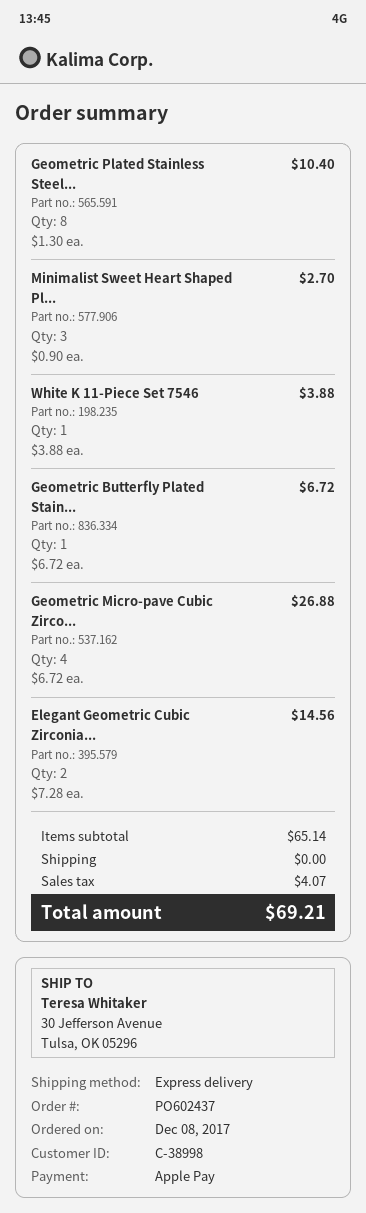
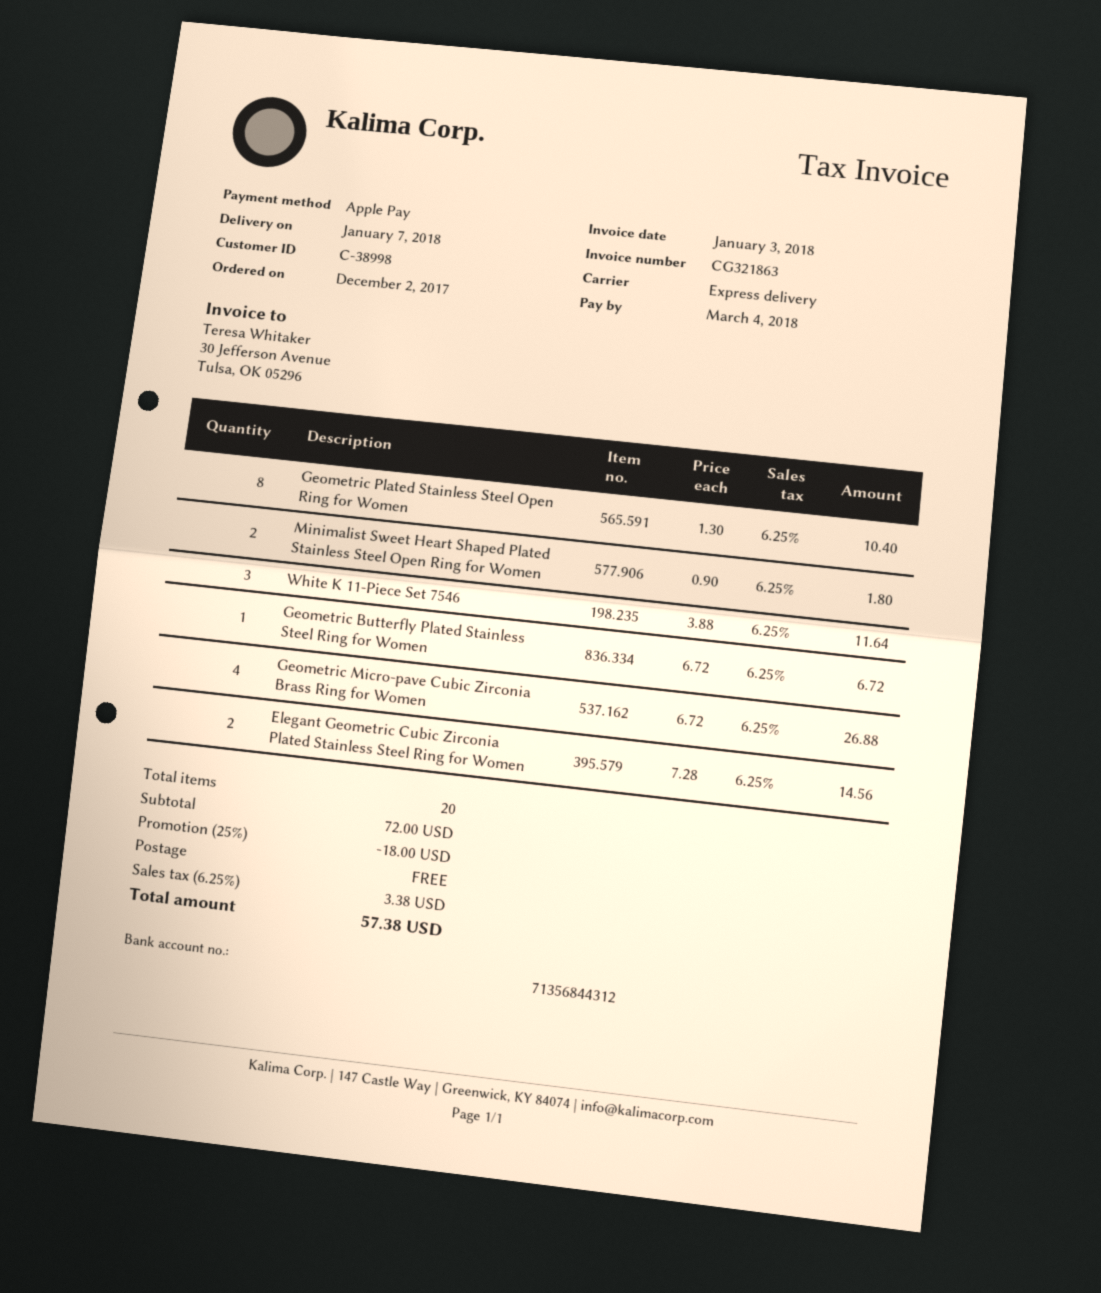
order date: 2017-12-08 -> 2017-12-02
Minimalist Sweet Heart Shaped Pl...: 3 x 0.90 = 2.70 -> 2 x 0.90 = 1.80
White K 11-Piece Set 7546: 1 x 3.88 = 3.88 -> 3 x 3.88 = 11.64
subtotal: 65.14 -> 72.00
discount: none -> 25% = 18.00
tax: 4.07 -> 3.38
total: 69.21 -> 57.38

